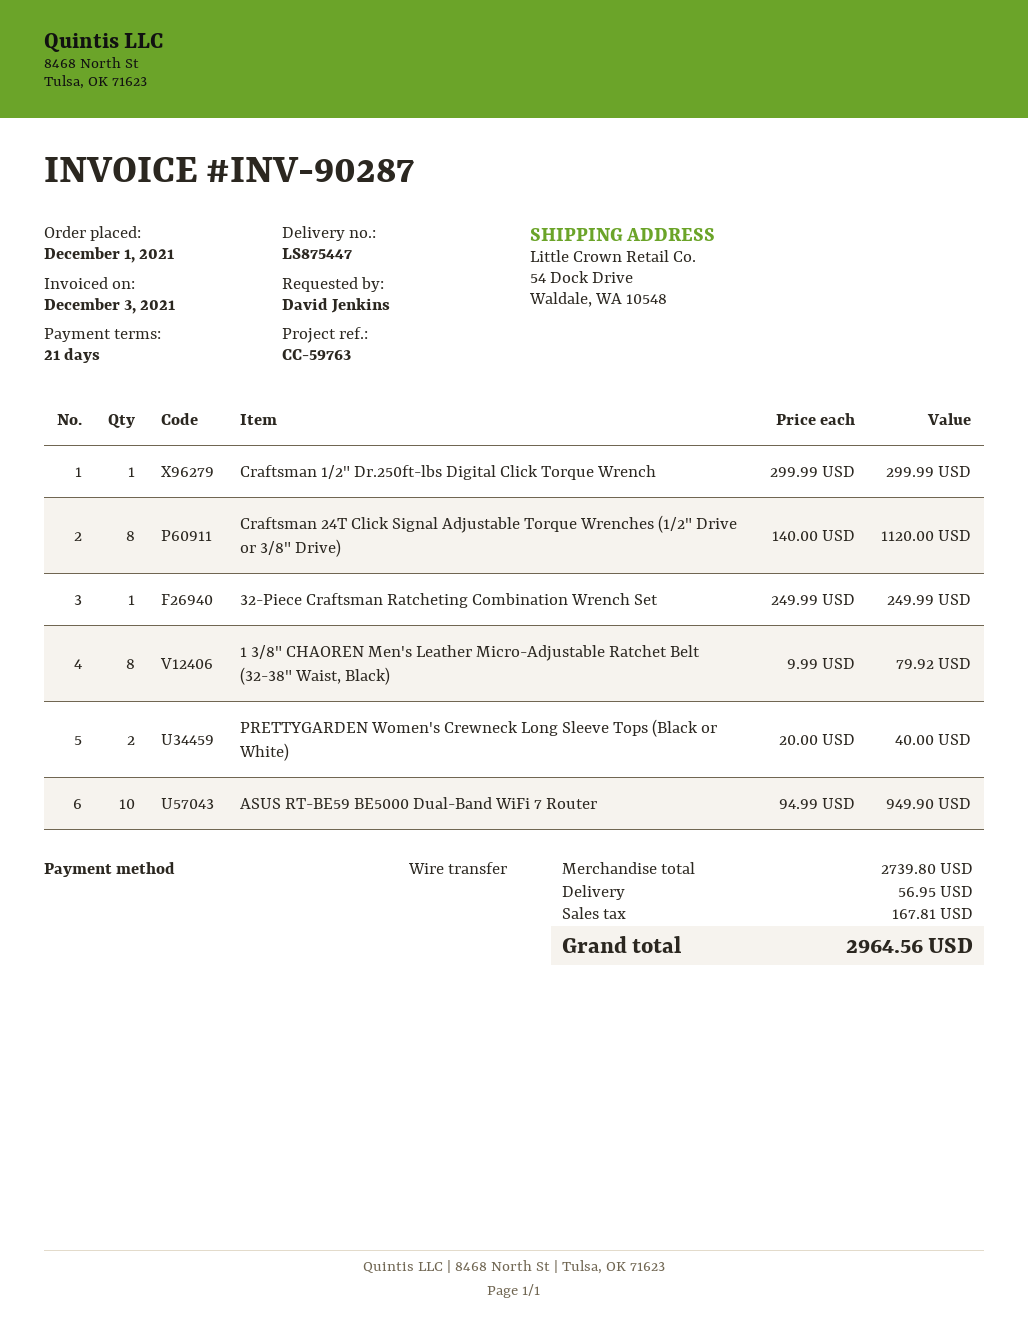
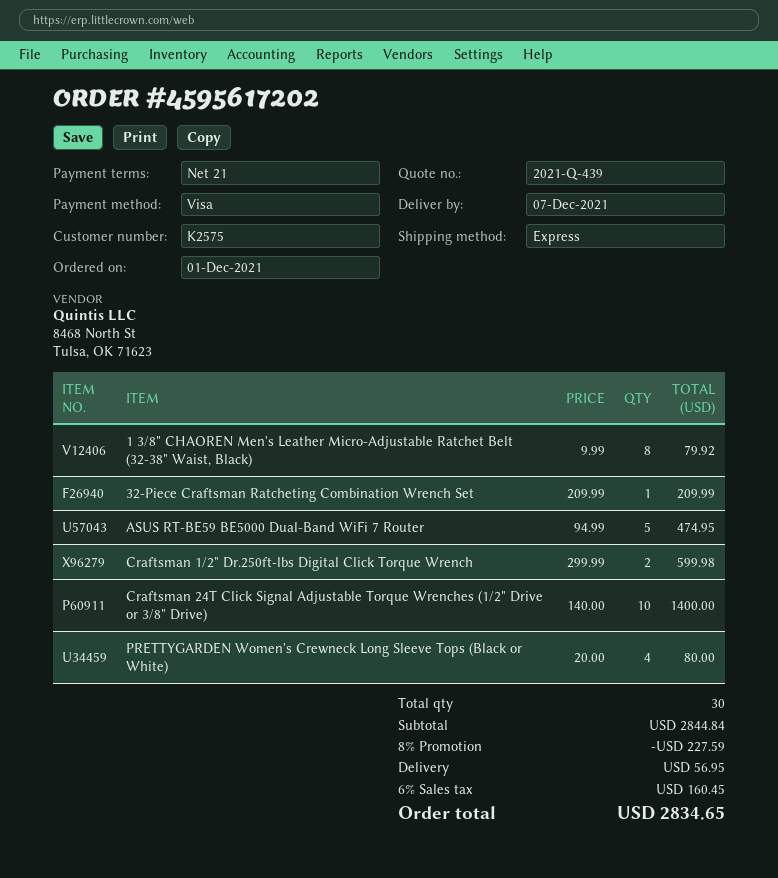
payment method: bank transfer -> Visa
Craftsman 1/2" Dr.250ft-lbs Digital Click Torque Wrench: 1 x 299.99 = 299.99 -> 2 x 299.99 = 599.98
Craftsman 24T Click Signal Adjustable Torque Wrenches (1/2" Drive or 3/8" Drive): 8 x 140.00 = 1120.00 -> 10 x 140.00 = 1400.00
32-Piece Craftsman Ratcheting Combination Wrench Set: 1 x 249.99 = 249.99 -> 1 x 209.99 = 209.99
PRETTYGARDEN Women's Crewneck Long Sleeve Tops (Black or White): 2 x 20.00 = 40.00 -> 4 x 20.00 = 80.00
ASUS RT-BE59 BE5000 Dual-Band WiFi 7 Router: 10 x 94.99 = 949.90 -> 5 x 94.99 = 474.95
subtotal: 2739.80 -> 2844.84
discount: none -> 8% = 227.59
tax: 167.81 -> 160.45
total: 2964.56 -> 2834.65

